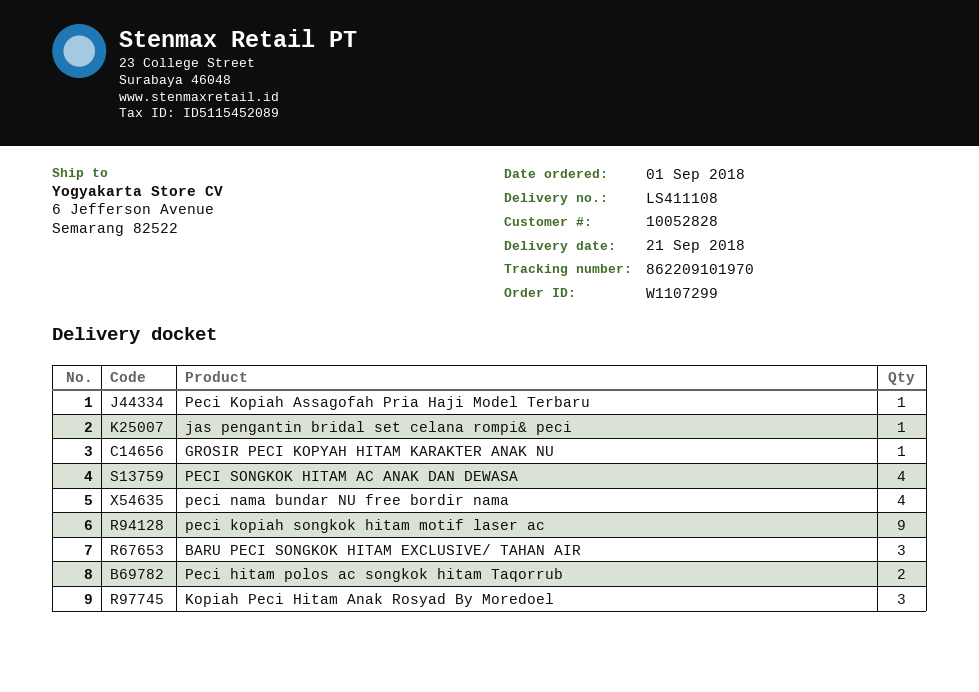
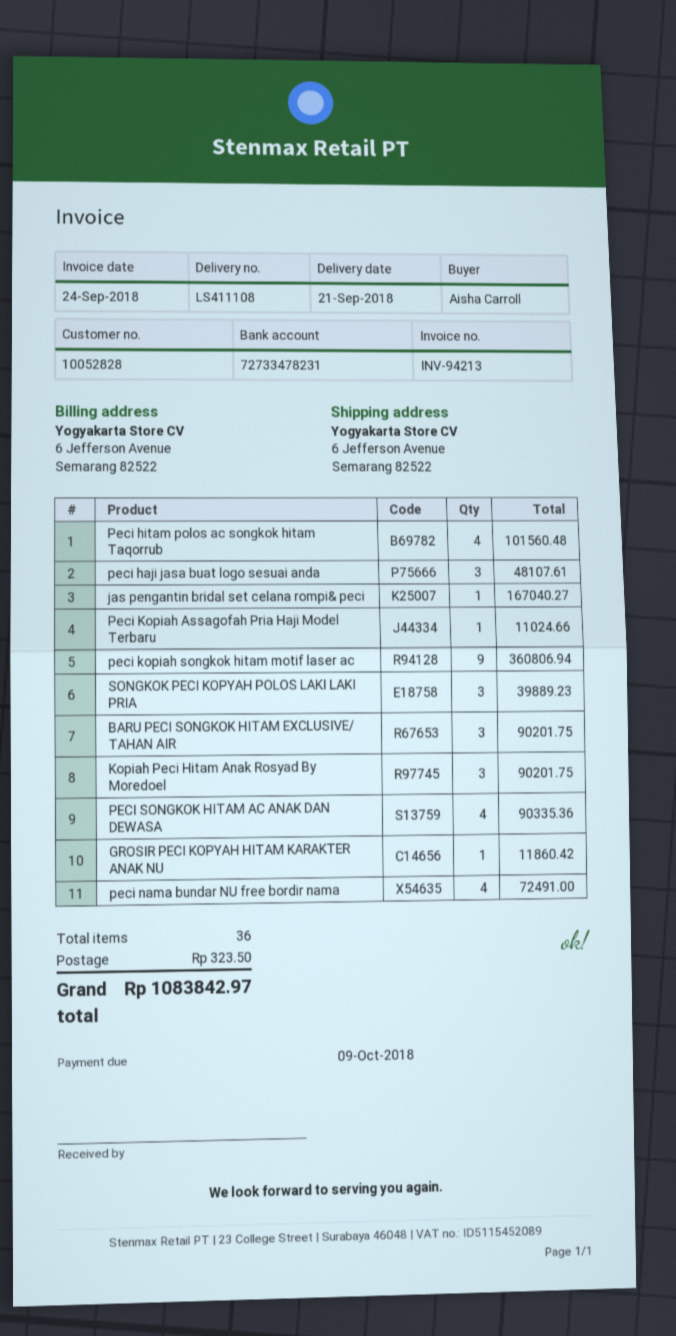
Peci hitam polos ac songkok hitam Taqorrub: 2 -> 4
peci haji jasa buat logo sesuai anda: none -> 3
SONGKOK PECI KOPYAH POLOS LAKI LAKI PRIA: none -> 3

